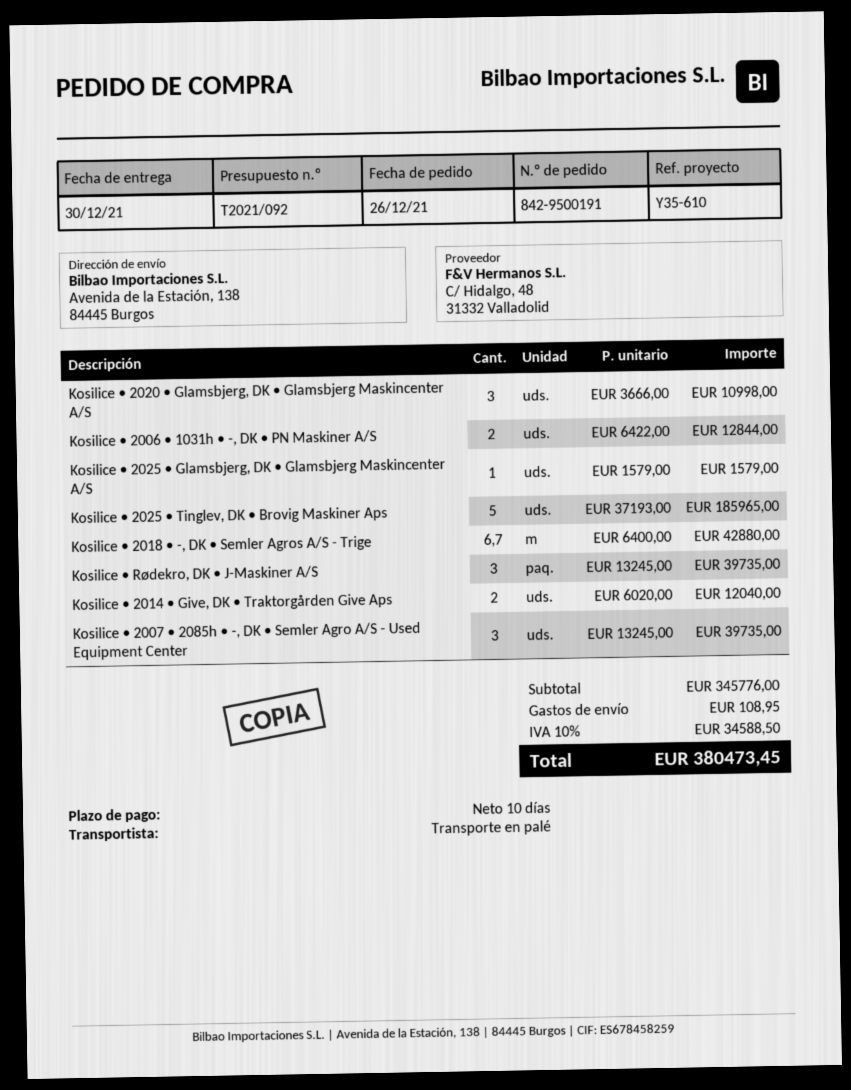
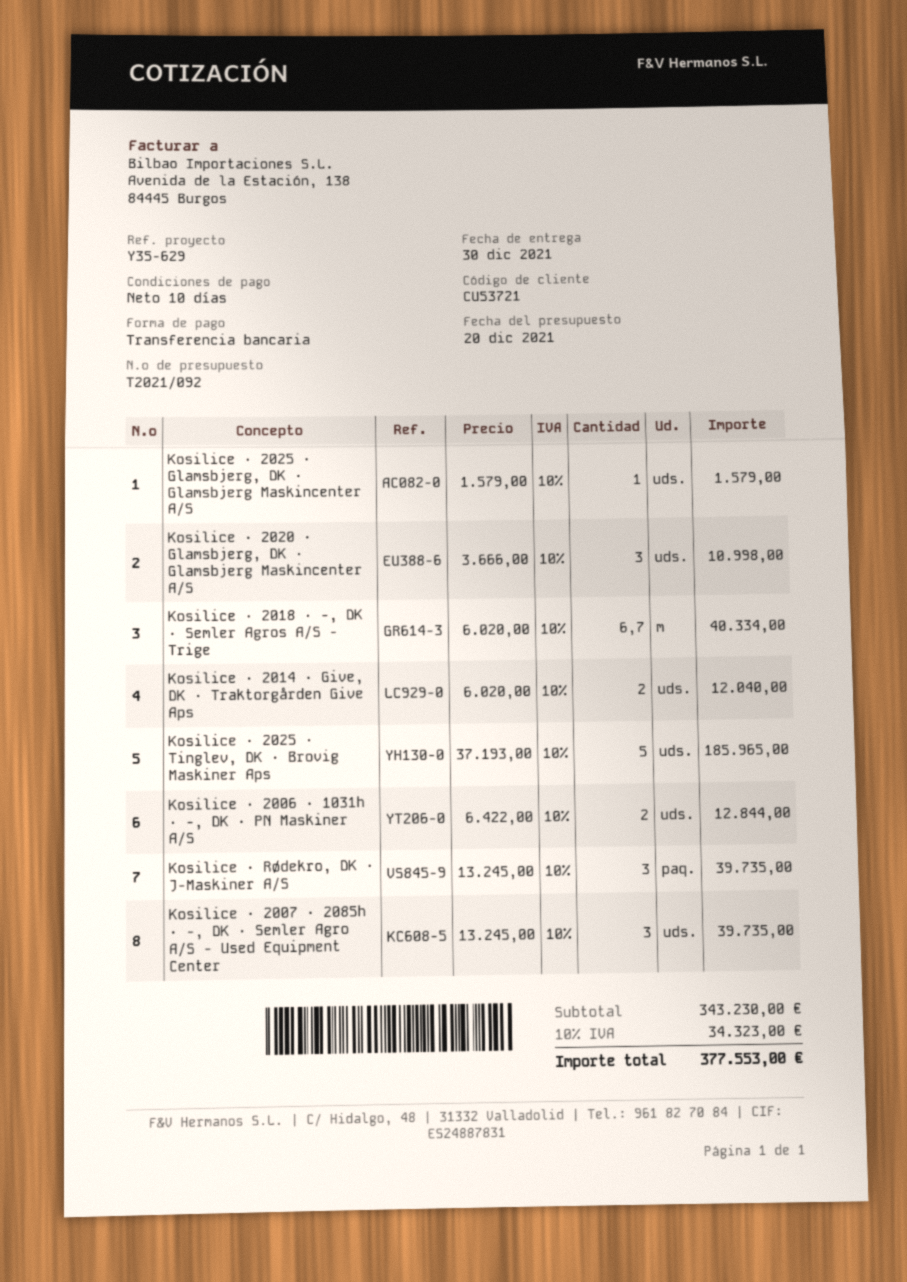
reference: Y35-610 -> Y35-629
Kosilice • 2018 • -, DK • Semler Agros A/S - Trige: 6.7 x 6400.00 = 42880.00 -> 6.7 x 6020.00 = 40334.00
subtotal: 345776.00 -> 343230.00
shipping: 108.95 -> none
tax: 10% = 34588.50 -> 10% = 34323.00
total: 380473.45 -> 377553.00

